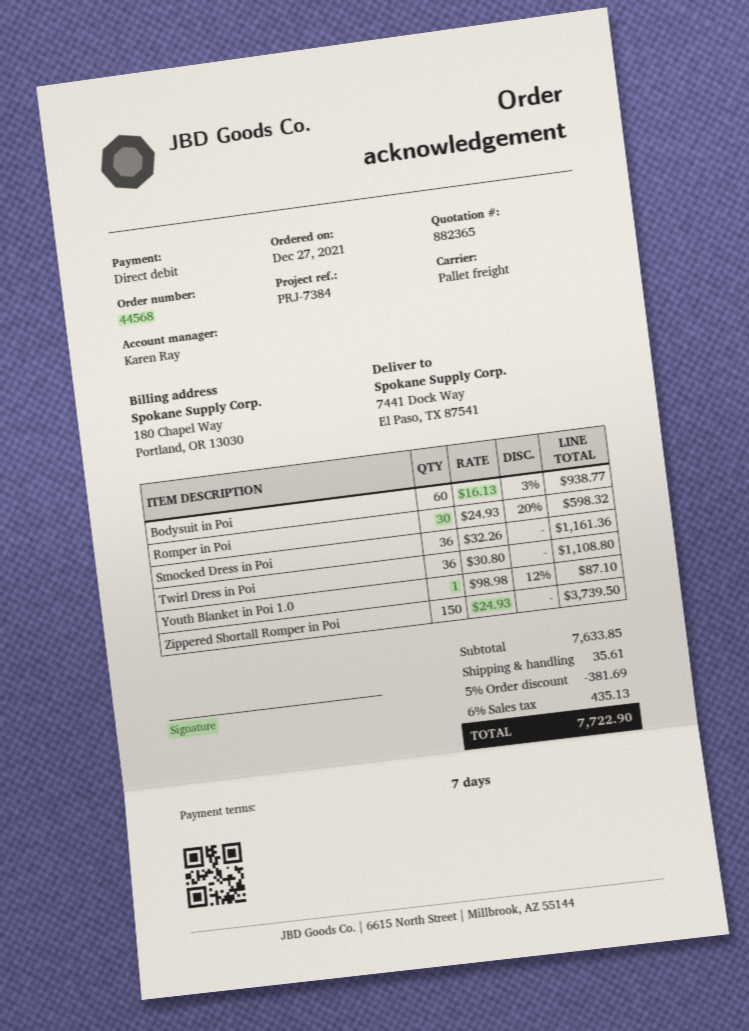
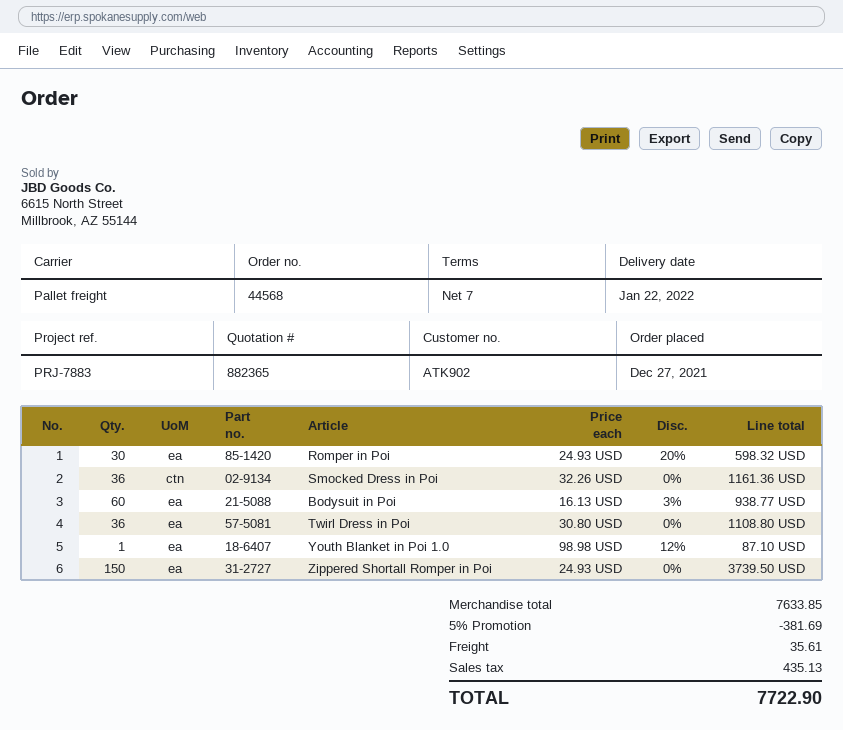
reference: PRJ-7384 -> PRJ-7883

